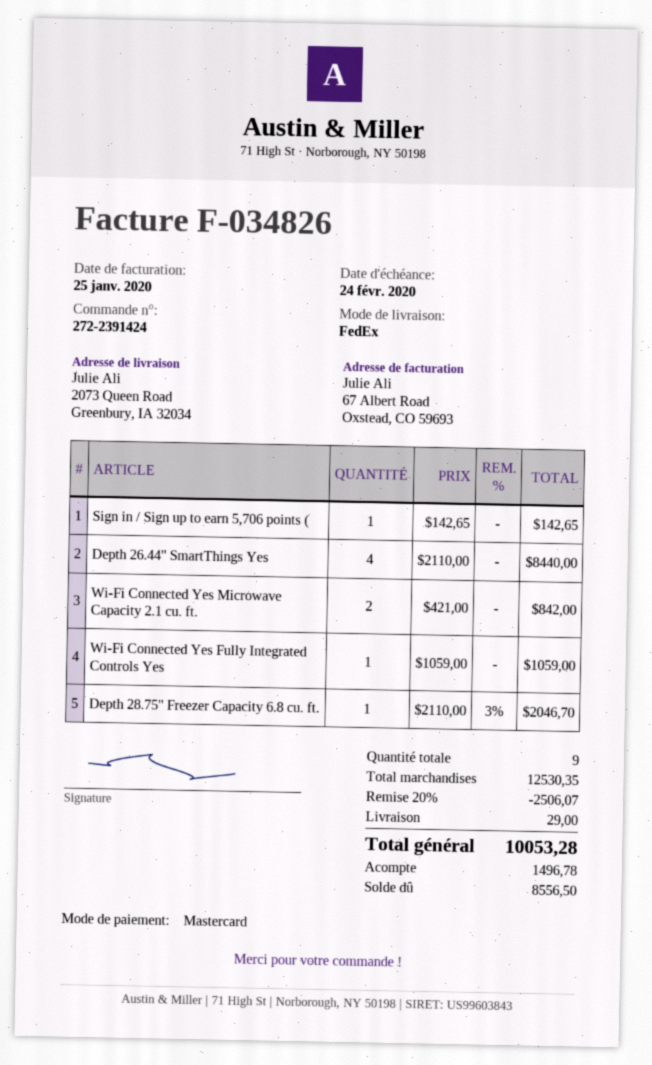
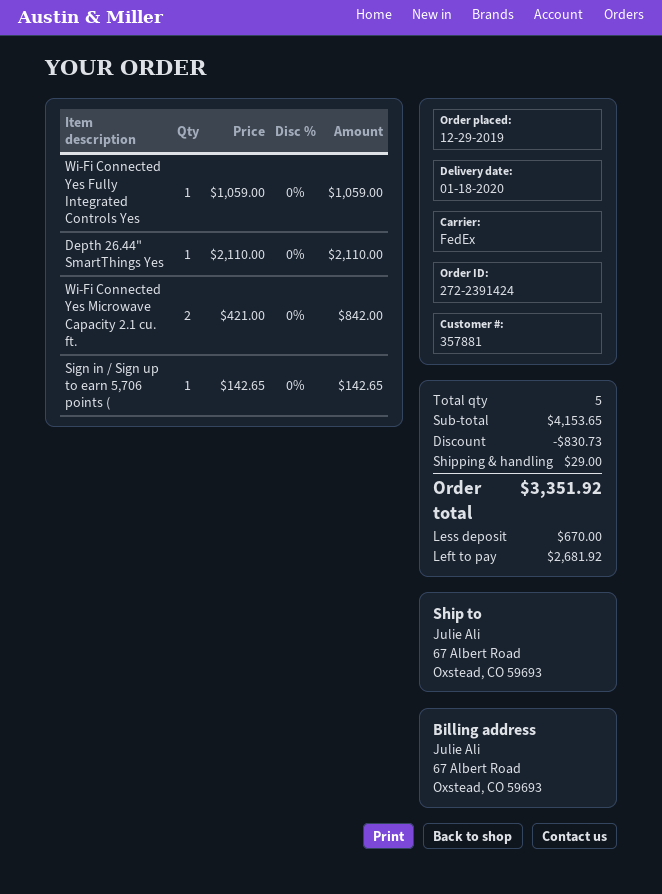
ship to: 2073 Queen Road, Greenbury, IA 32034 -> 67 Albert Road, Oxstead, CO 59693
Depth 26.44" SmartThings Yes: 4 x 2110.00 = 8440.00 -> 1 x 2110.00 = 2110.00
Depth 28.75" Freezer Capacity 6.8 cu. ft.: 1 x 2110.00 - 3% = 2046.70 -> none
total quantity: 9 -> 5
subtotal: 12530.35 -> 4153.65
discount: 2506.07 -> 830.73
total: 10053.28 -> 3351.92
deposit: 1496.78 -> 670.00
balance: 8556.50 -> 2681.92

